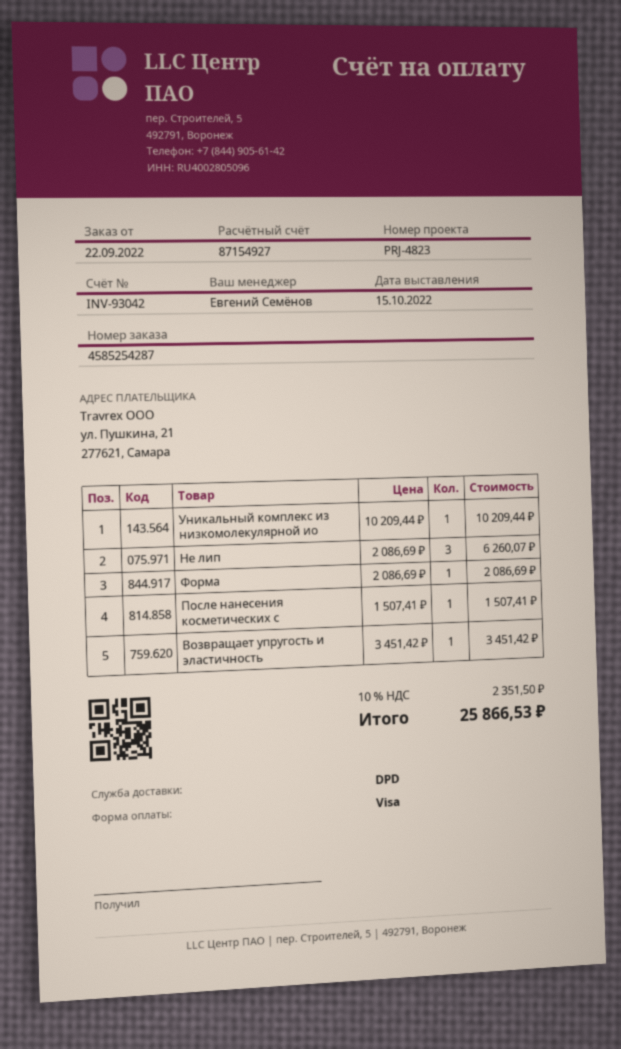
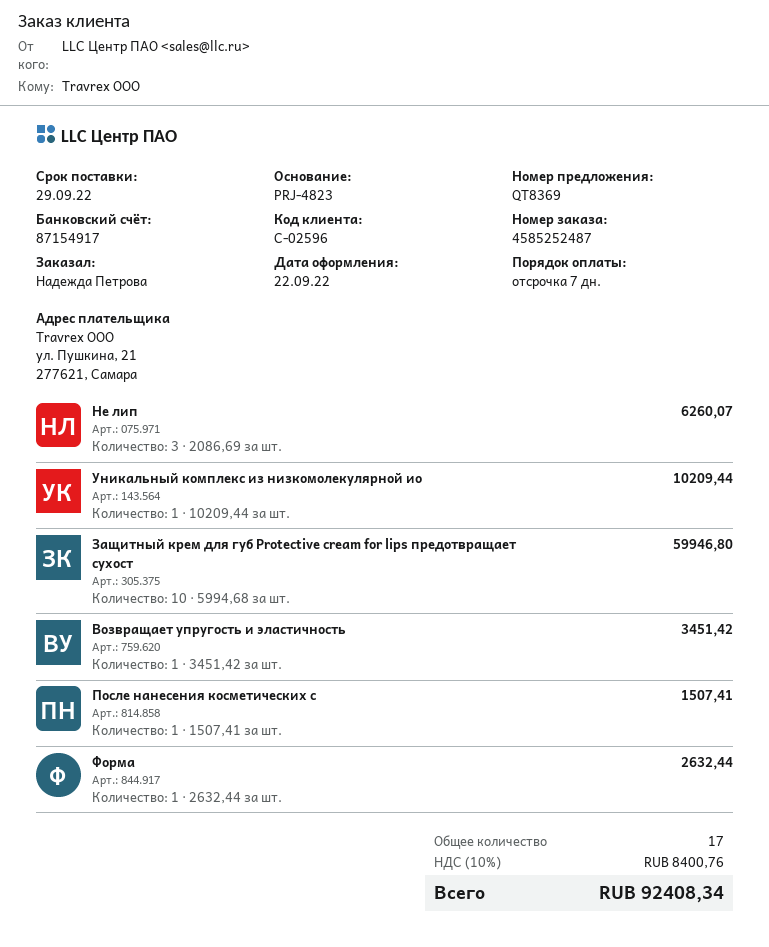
order number: 4585254287 -> 4585252487
bank account: 87154927 -> 87154917
Форма: 1 x 2086.69 = 2086.69 -> 1 x 2632.44 = 2632.44
Защитный крем для губ Protective cream for lips предотвращает сухост: none -> 10 x 5994.68 = 59946.80
tax: 10% = 2351.50 -> 10% = 8400.76
total: 25866.53 -> 92408.34

